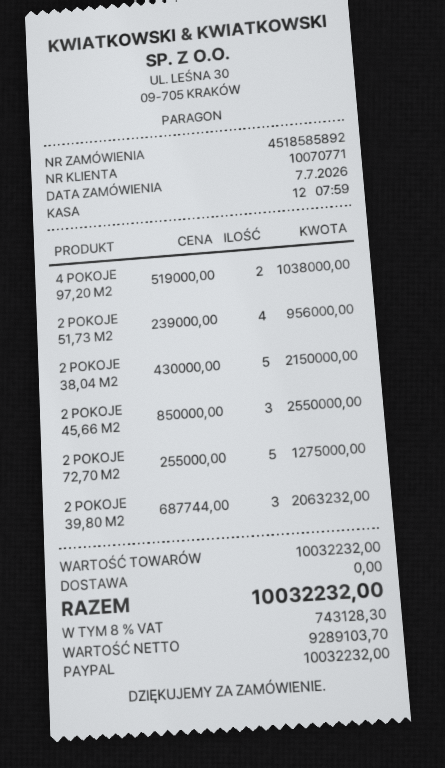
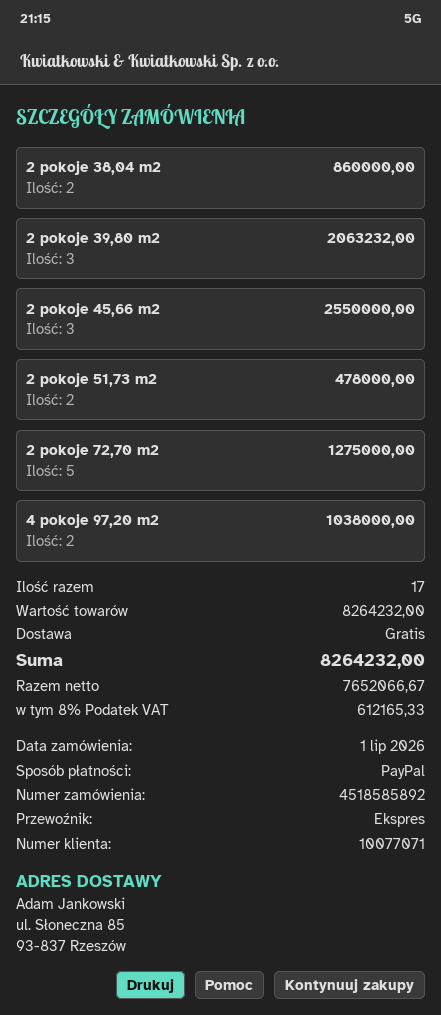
order date: 2026-07-07 -> 2026-07-01
customer number: 10070771 -> 10077071
2 POKOJE 51,73 M2: 4 for 956000.00 -> 2 for 478000.00
2 POKOJE 38,04 M2: 5 for 2150000.00 -> 2 for 860000.00
subtotal: 10032232.00 -> 8264232.00
net: 9289103.70 -> 7652066.67
tax: 8% = 743128.30 -> 8% = 612165.33
total: 10032232.00 -> 8264232.00

